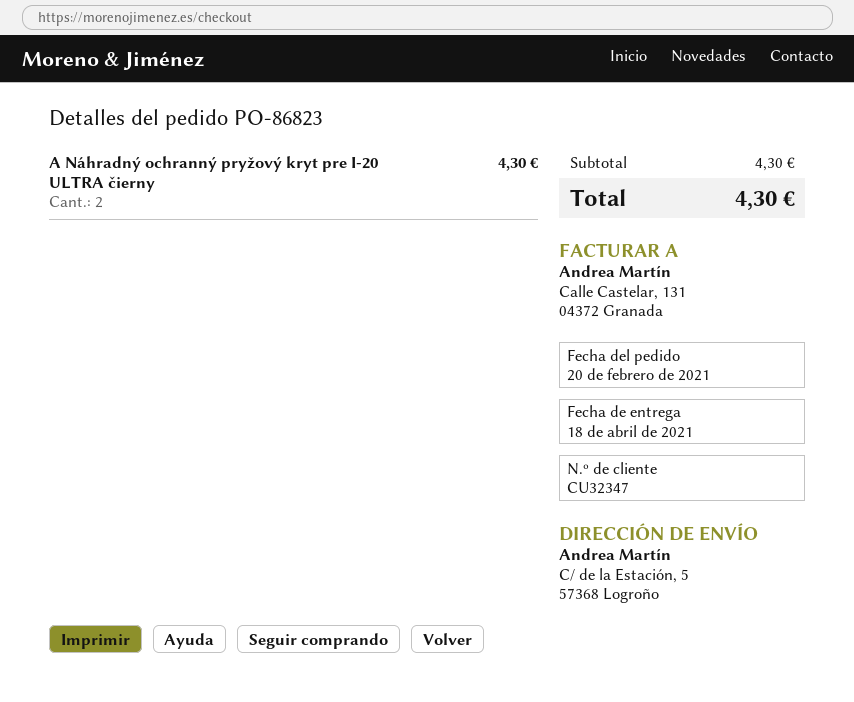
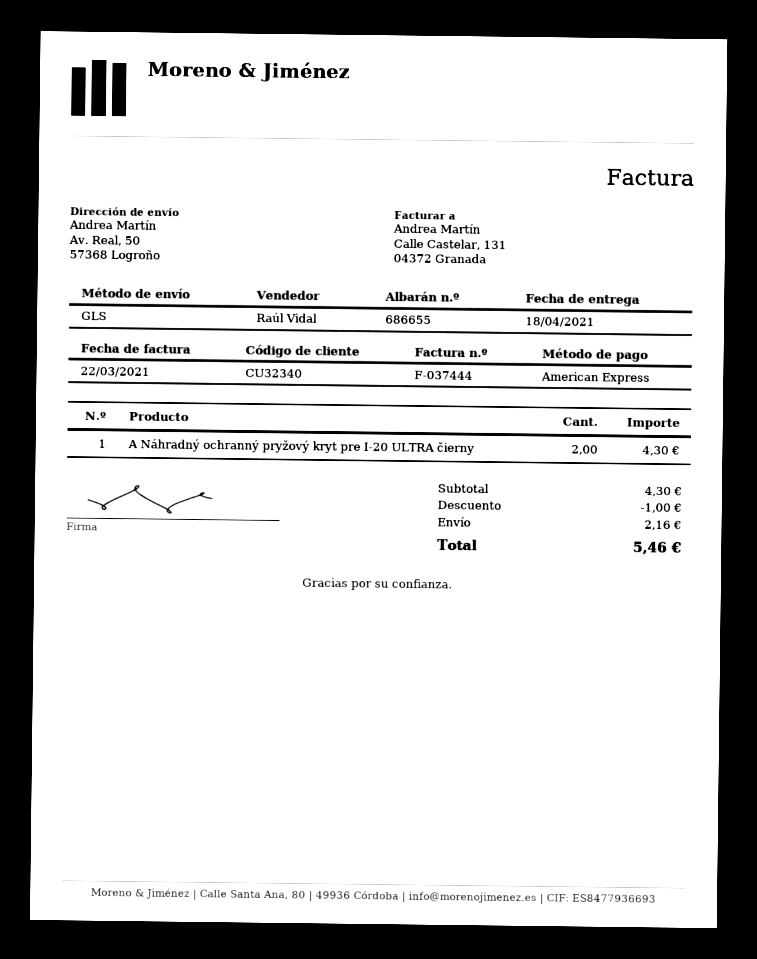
customer number: CU32347 -> CU32340
ship to: C/ de la Estación, 5, 57368 Logroño -> Av. Real, 50, 57368 Logroño
discount: none -> 1.00
shipping: none -> 2.16
total: 4.30 -> 5.46

